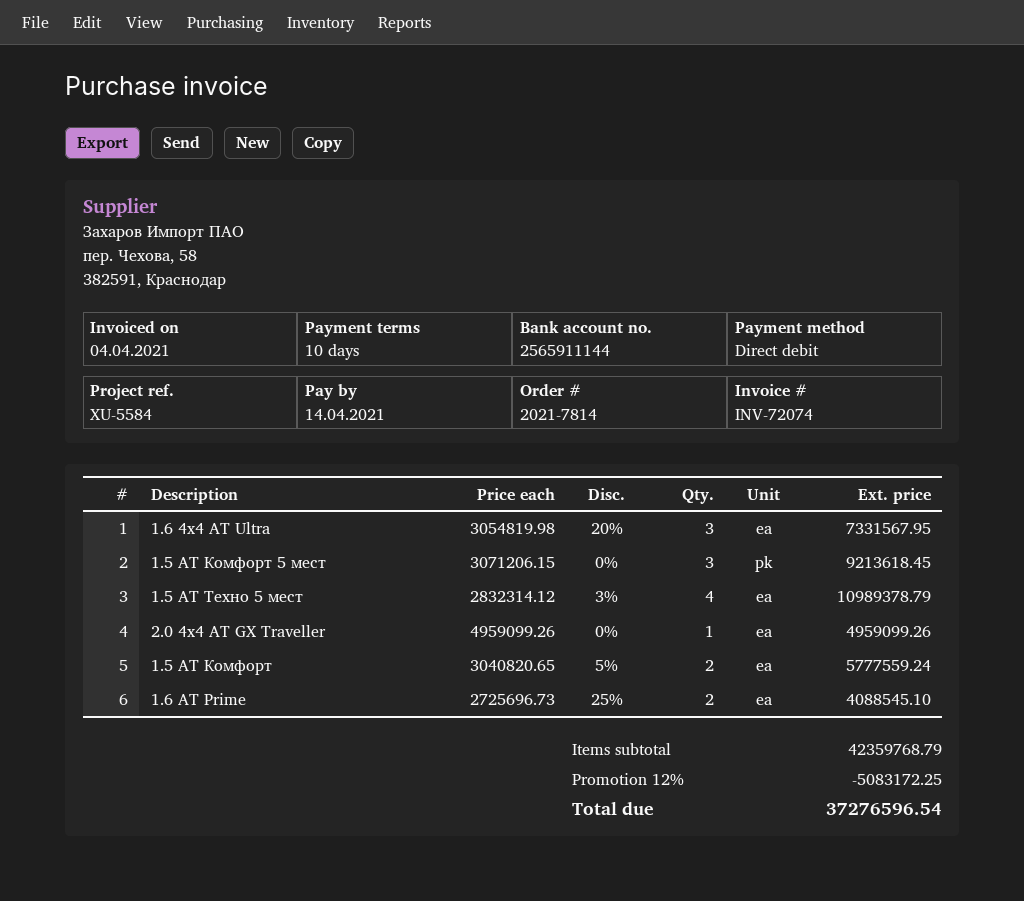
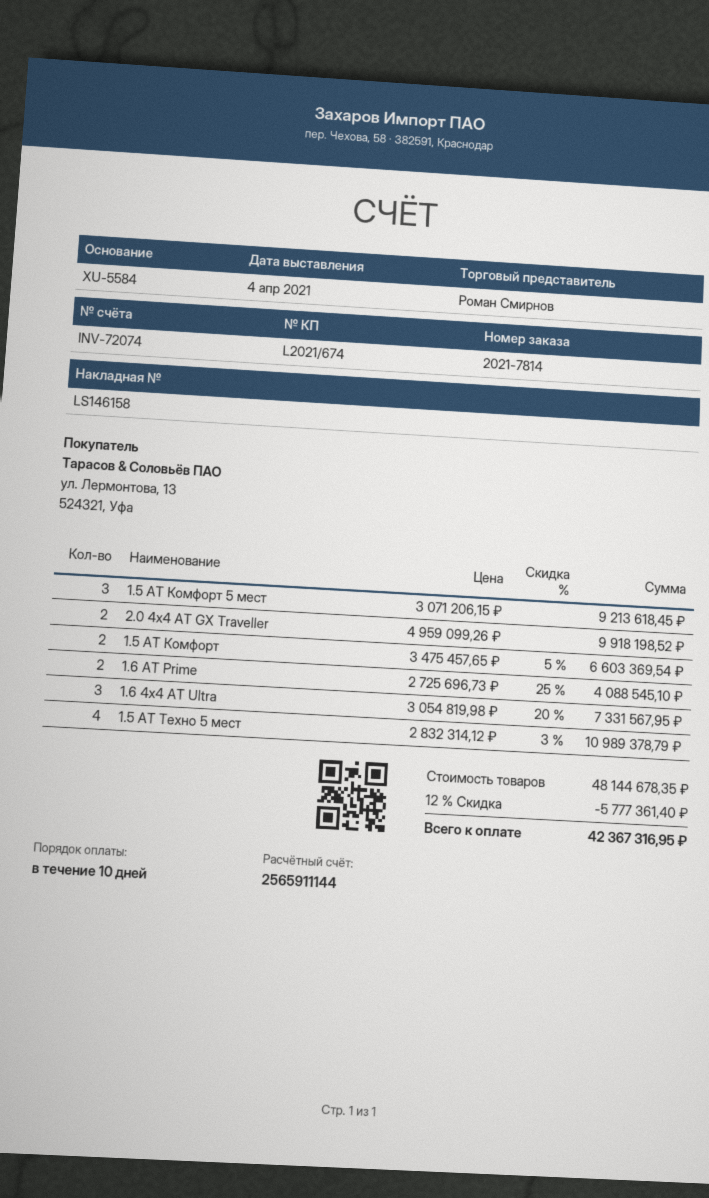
2.0 4x4 AT GX Traveller: 1 x 4959099.26 = 4959099.26 -> 2 x 4959099.26 = 9918198.52
1.5 AT Комфорт: 2 x 3040820.65 - 5% = 5777559.24 -> 2 x 3475457.65 - 5% = 6603369.54
subtotal: 42359768.79 -> 48144678.35
discount: 12% = 5083172.25 -> 12% = 5777361.40
total: 37276596.54 -> 42367316.95

